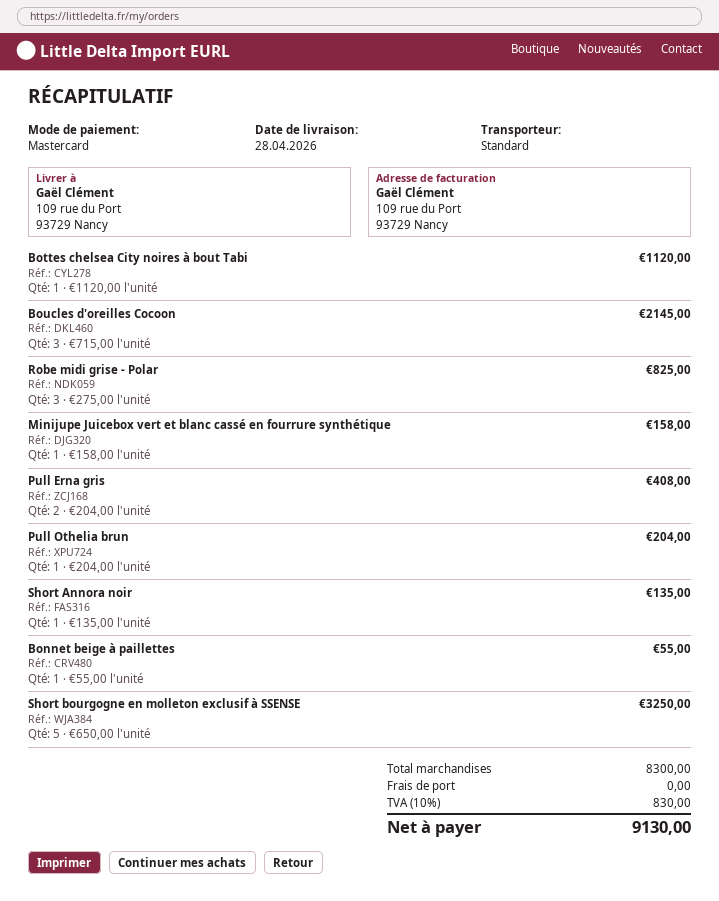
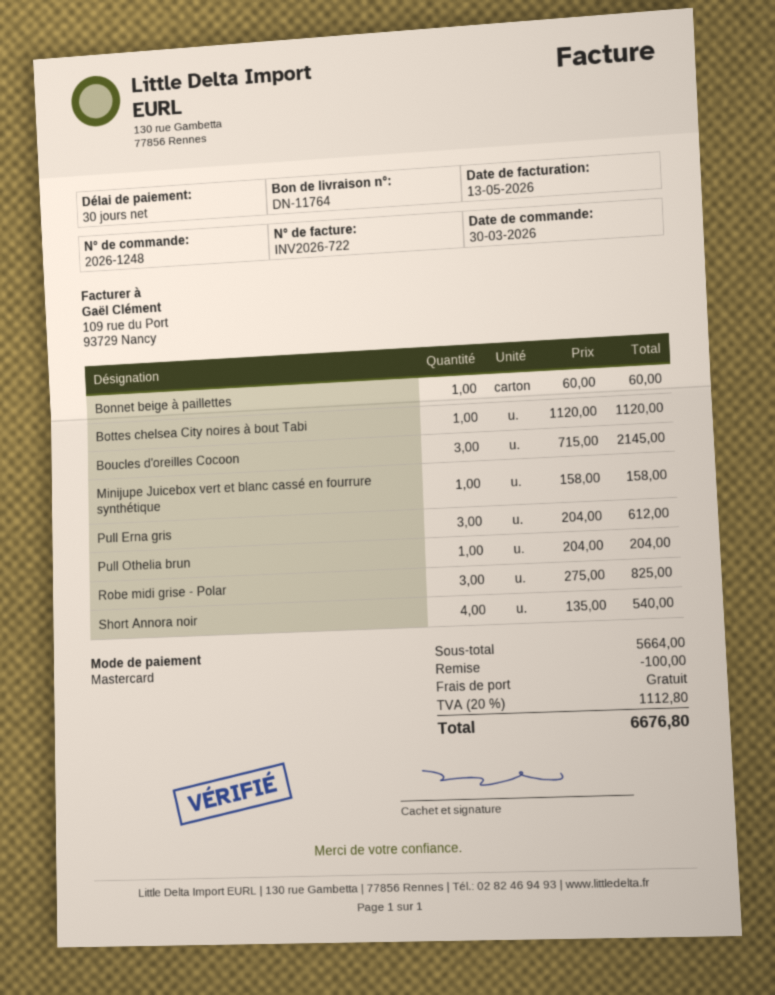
Pull Erna gris: 2 x 204.00 = 408.00 -> 3 x 204.00 = 612.00
Short Annora noir: 1 x 135.00 = 135.00 -> 4 x 135.00 = 540.00
Bonnet beige à paillettes: 1 x 55.00 = 55.00 -> 1 x 60.00 = 60.00
Short bourgogne en molleton exclusif à SSENSE: 5 x 650.00 = 3250.00 -> none
subtotal: 8300.00 -> 5664.00
discount: none -> 100.00
tax: 10% = 830.00 -> 20% = 1112.80
total: 9130.00 -> 6676.80

